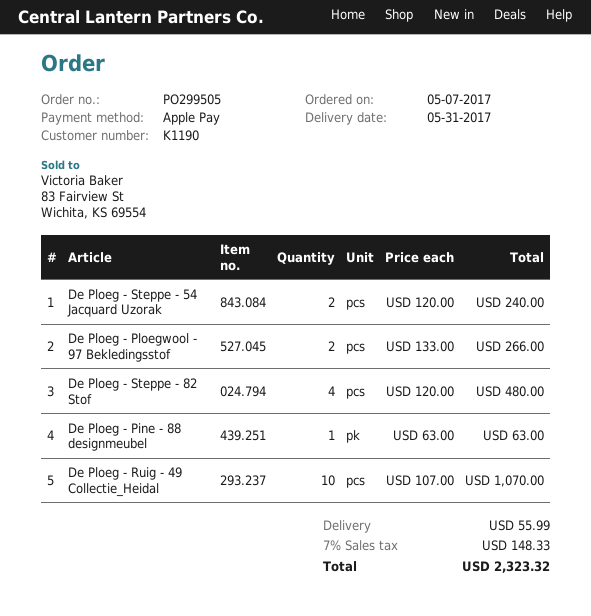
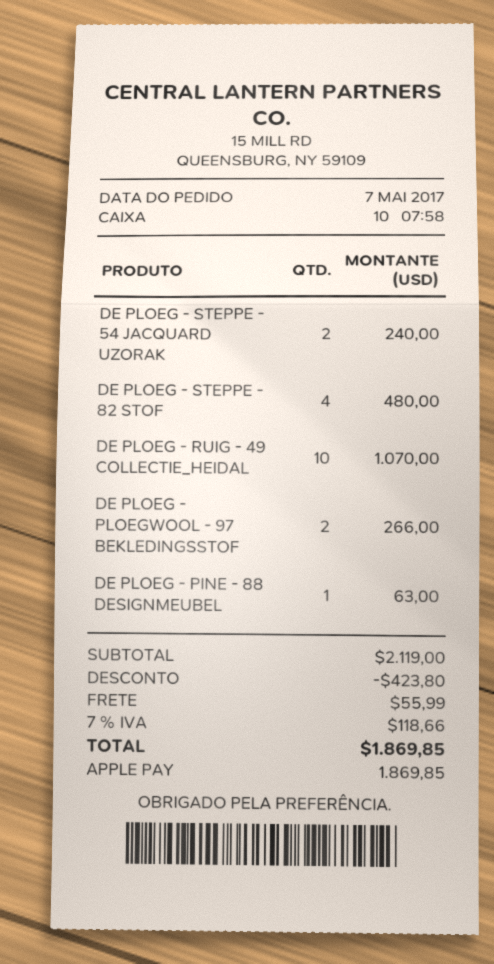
discount: none -> 423.80
tax: 7% = 148.33 -> 7% = 118.66
total: 2323.32 -> 1869.85

